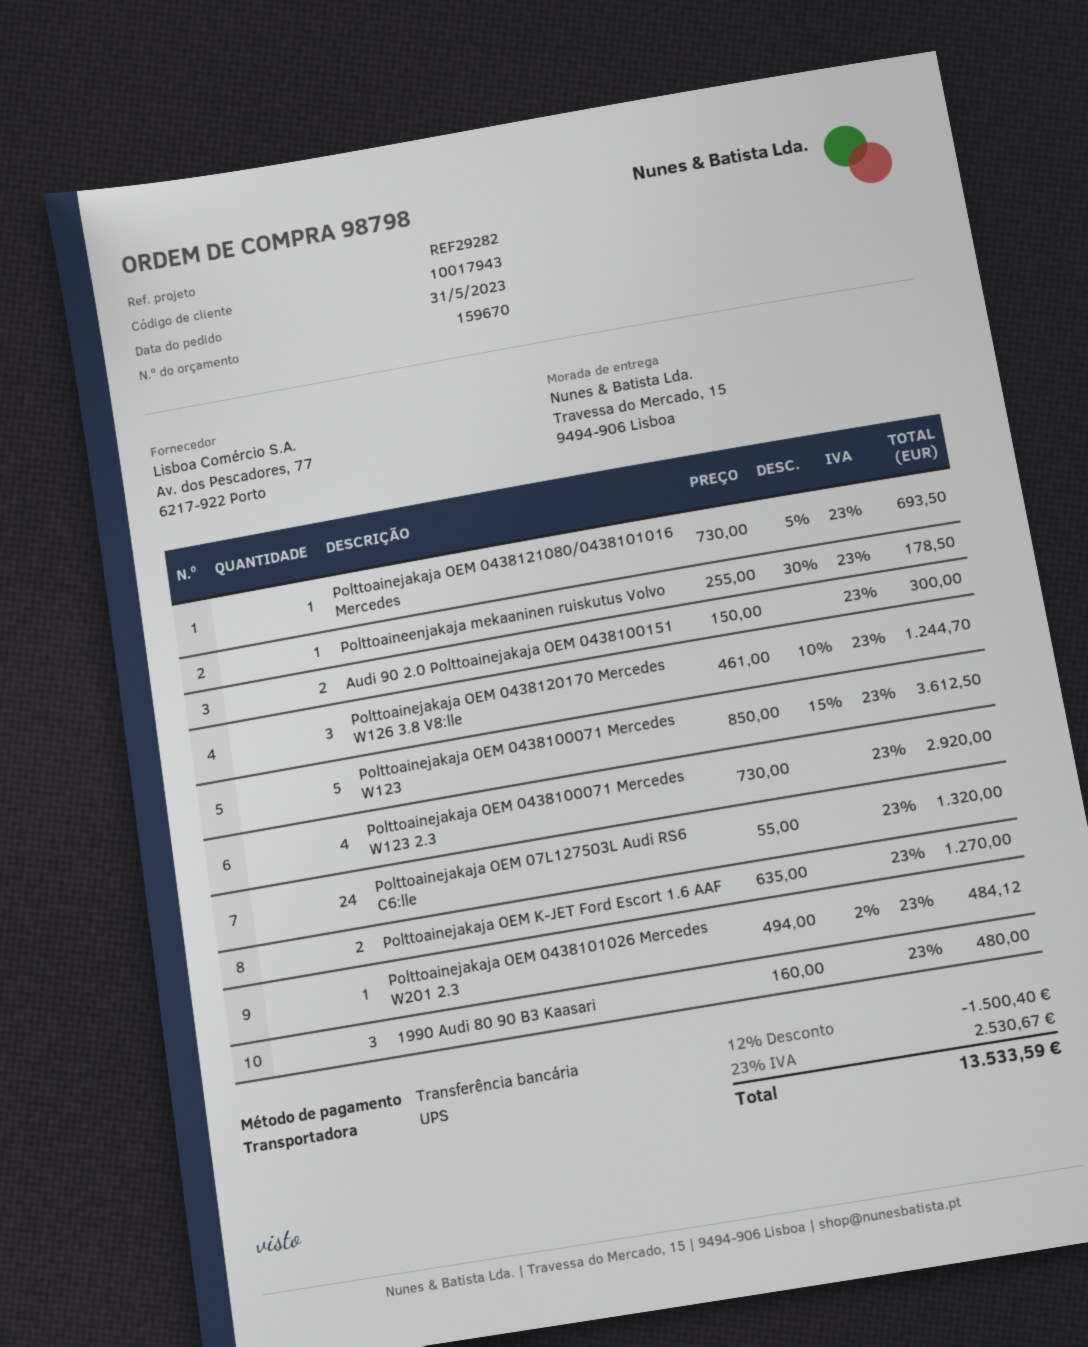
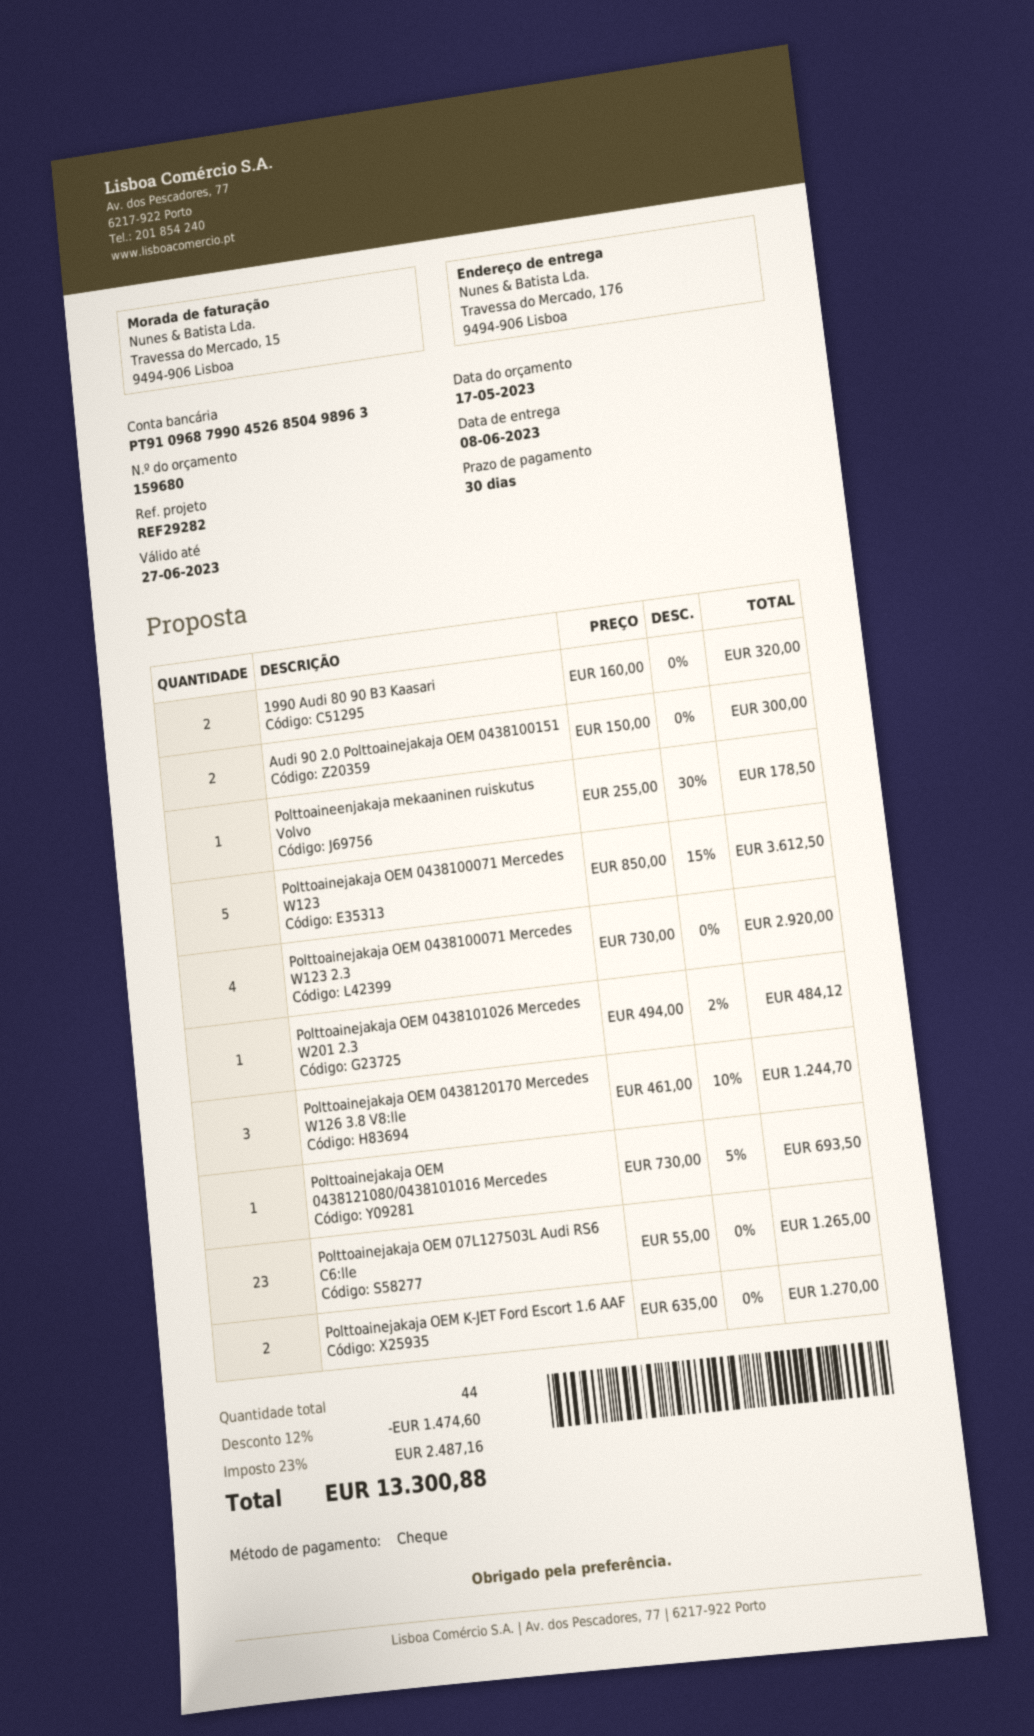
quote number: 159670 -> 159680
payment method: bank transfer -> cheque
ship to: Travessa do Mercado, 15, 9494-906 Lisboa -> Travessa do Mercado, 176, 9494-906 Lisboa
Polttoainejakaja OEM 07L127503L Audi RS6 C6:lle: 24 x 55.00 = 1320.00 -> 23 x 55.00 = 1265.00
1990 Audi 80 90 B3 Kaasari: 3 x 160.00 = 480.00 -> 2 x 160.00 = 320.00
discount: 12% = 1500.40 -> 12% = 1474.60
tax: 23% = 2530.67 -> 23% = 2487.16
total: 13533.59 -> 13300.88

